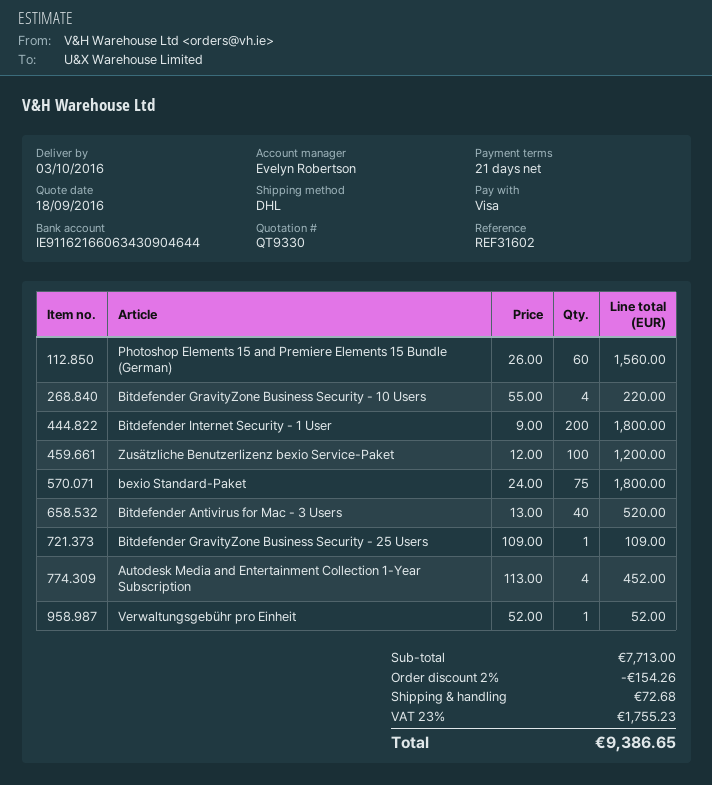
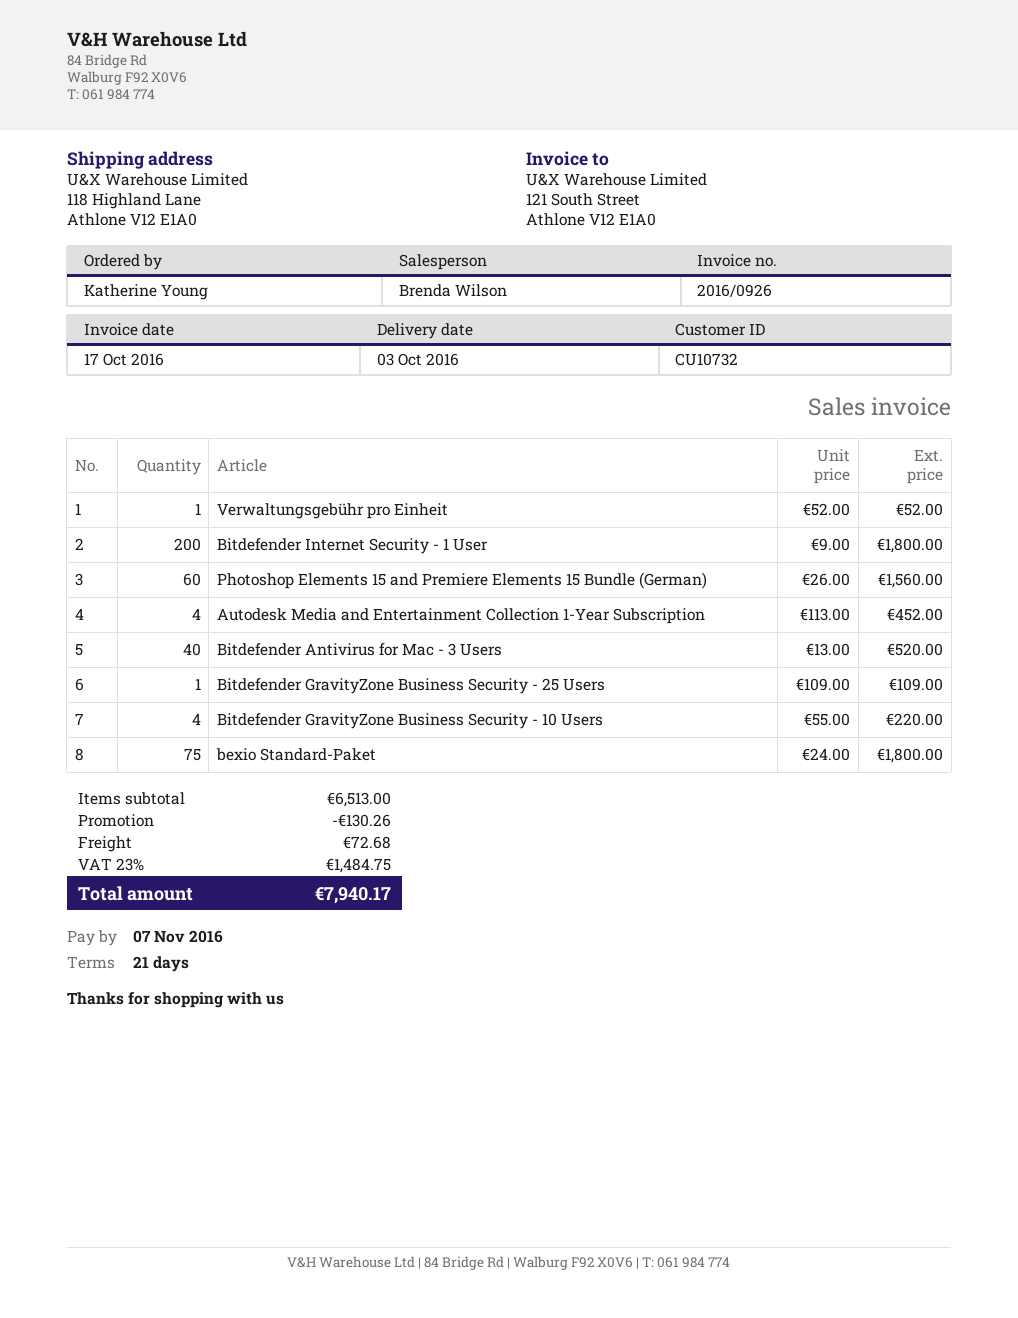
sales rep: Evelyn Robertson -> Brenda Wilson
Zusätzliche Benutzerlizenz bexio Service-Paket: 100 x 12.00 = 1200.00 -> none
subtotal: 7713.00 -> 6513.00
discount: 154.26 -> 130.26
tax: 23% = 1755.23 -> 23% = 1484.75
total: 9386.65 -> 7940.17

